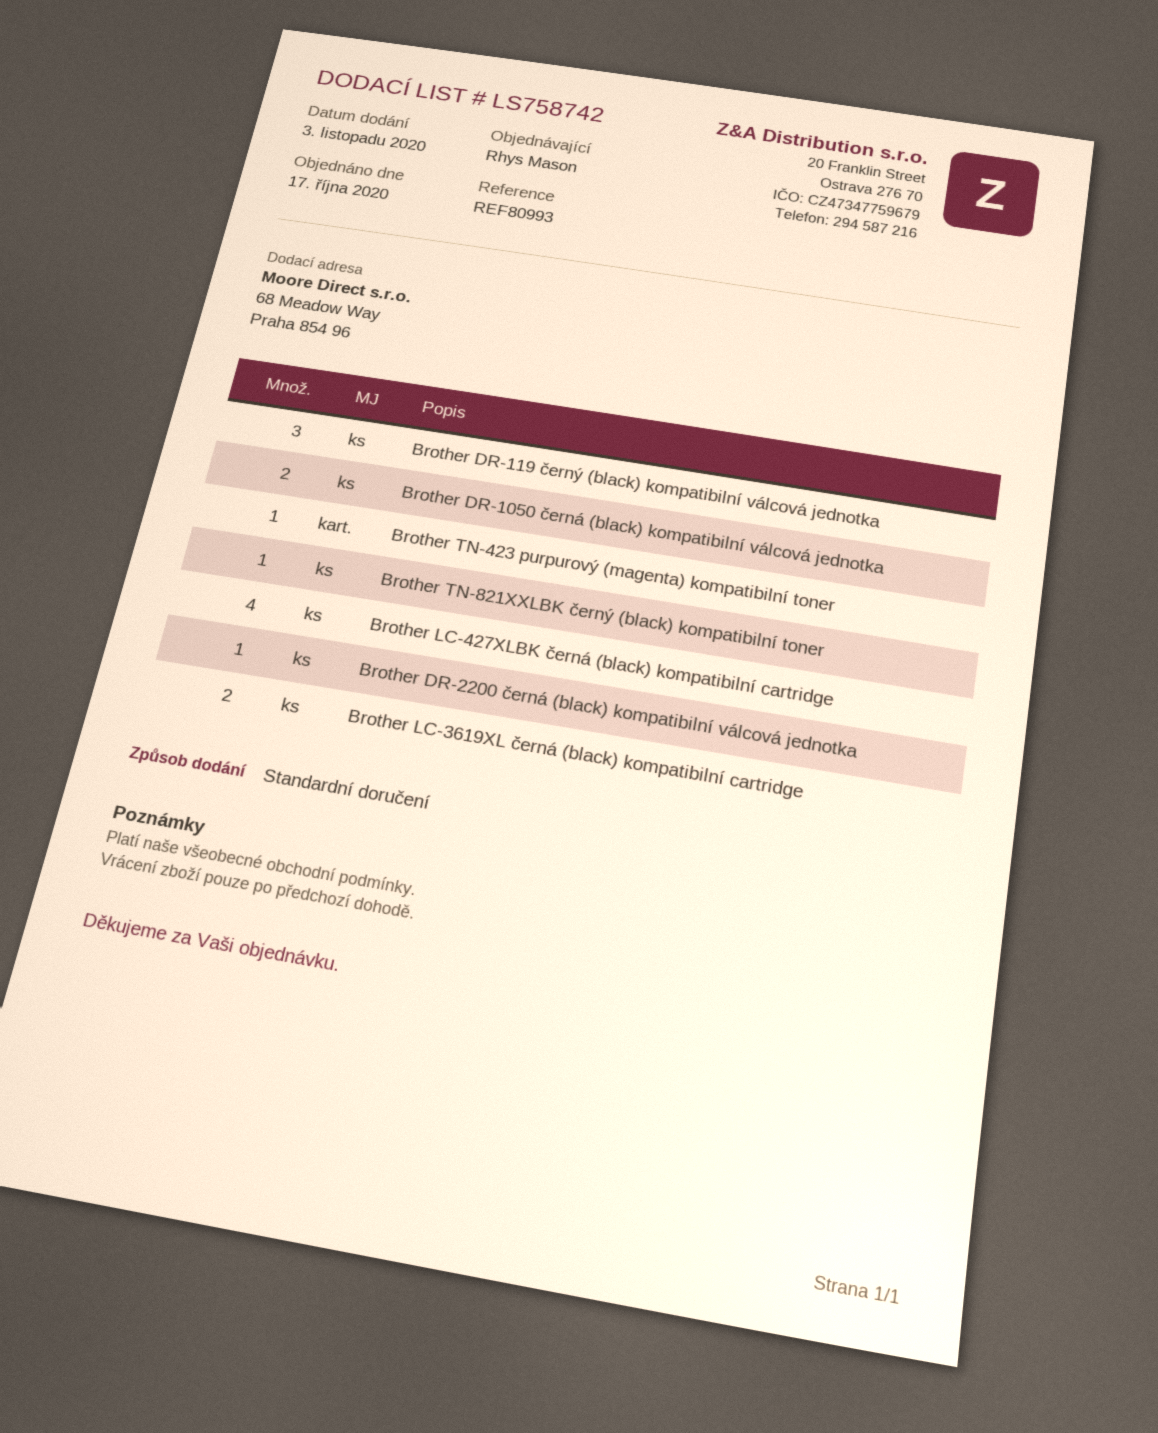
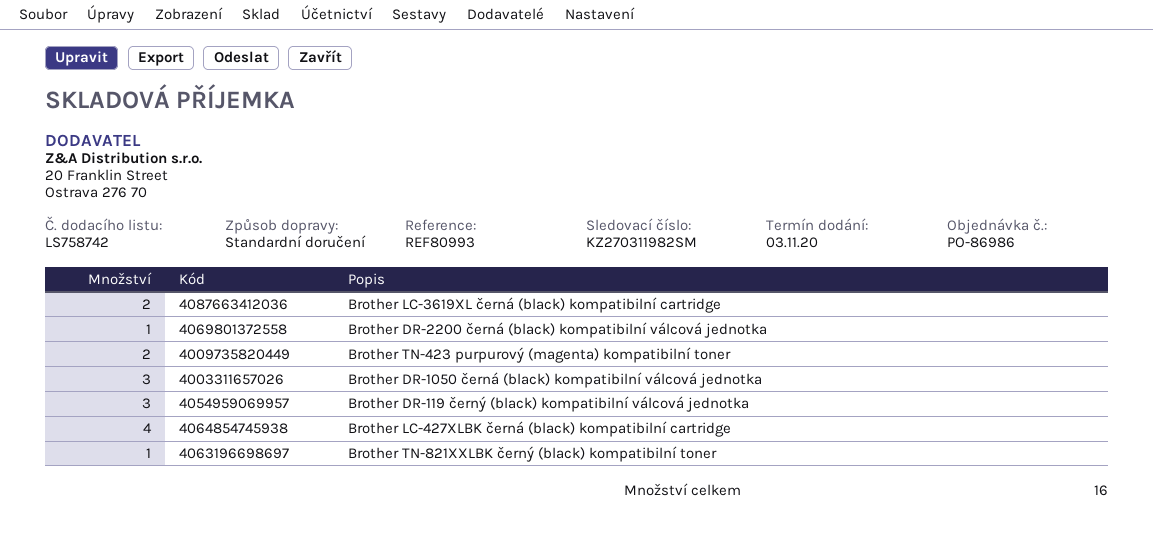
Brother DR-1050 černá (black) kompatibilní válcová jednotka: 2 -> 3
Brother TN-423 purpurový (magenta) kompatibilní toner: 1 -> 2

